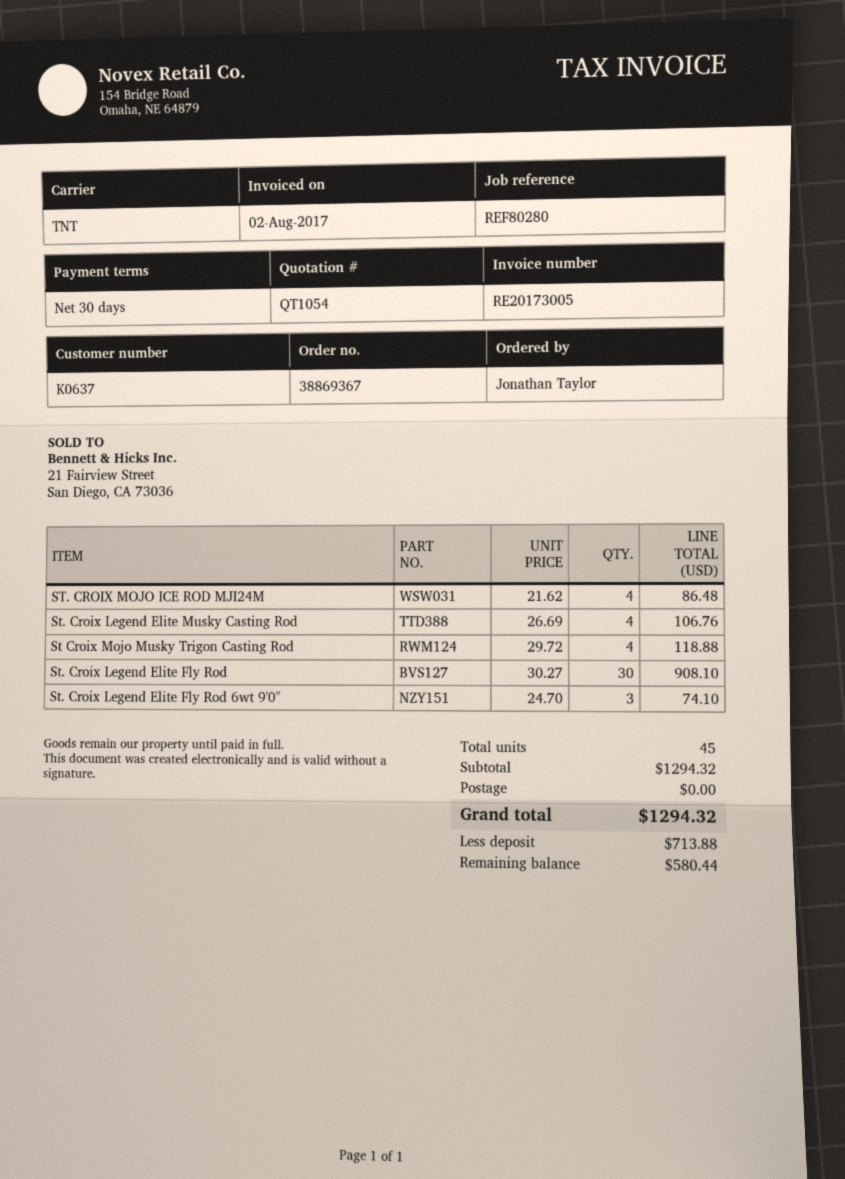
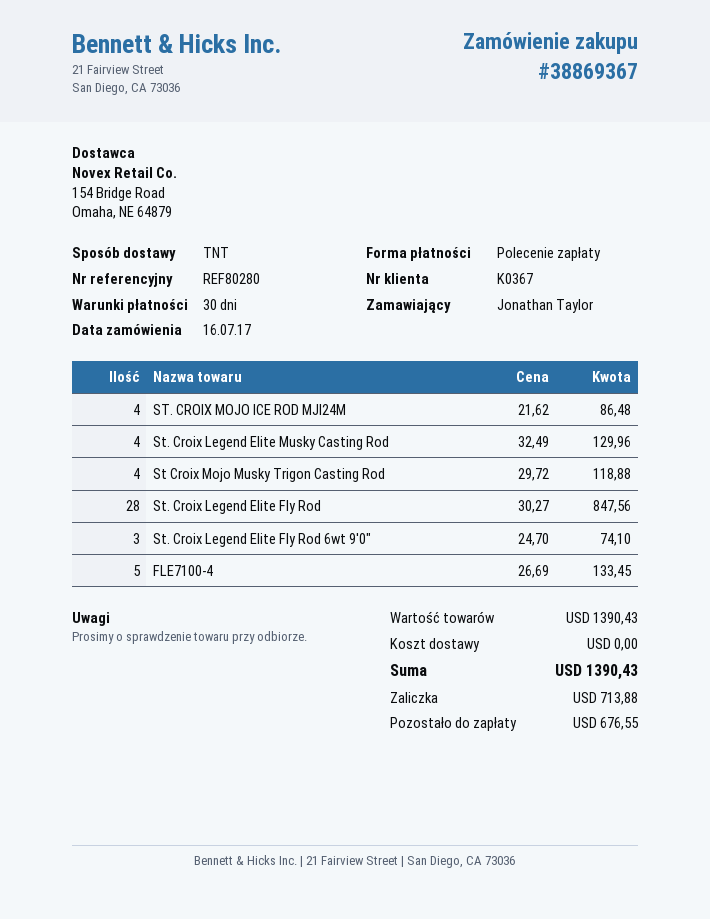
customer number: K0637 -> K0367
St. Croix Legend Elite Musky Casting Rod: 4 x 26.69 = 106.76 -> 4 x 32.49 = 129.96
St. Croix Legend Elite Fly Rod: 30 x 30.27 = 908.10 -> 28 x 30.27 = 847.56
FLE7100-4: none -> 5 x 26.69 = 133.45
subtotal: 1294.32 -> 1390.43
total: 1294.32 -> 1390.43
balance: 580.44 -> 676.55

